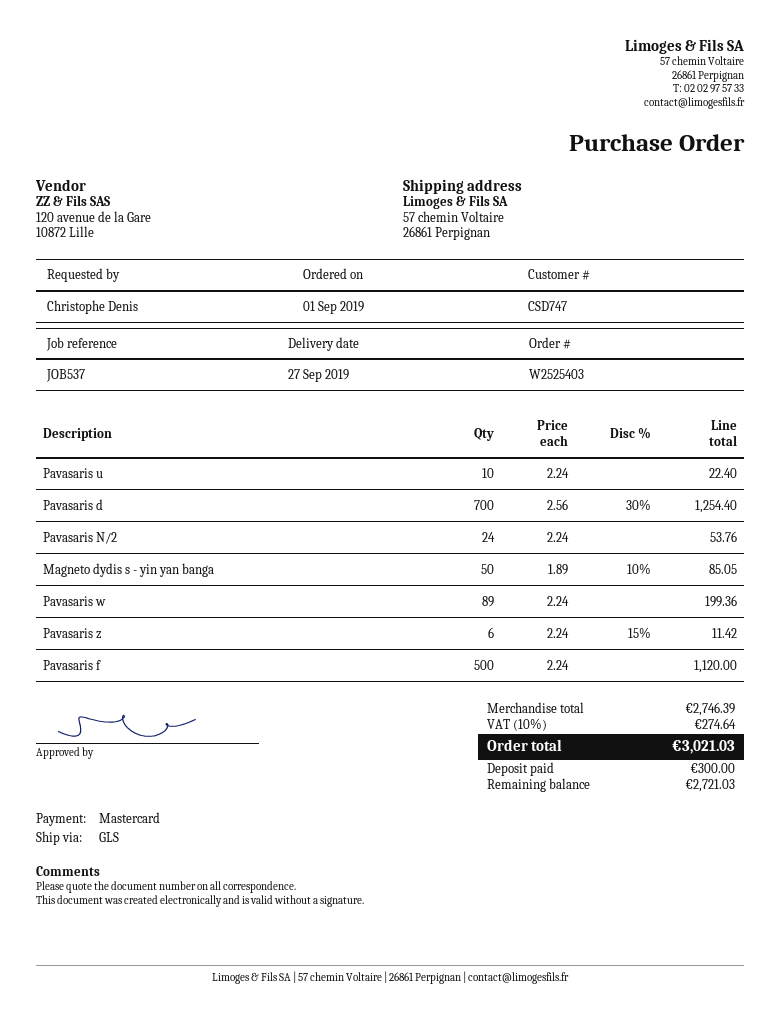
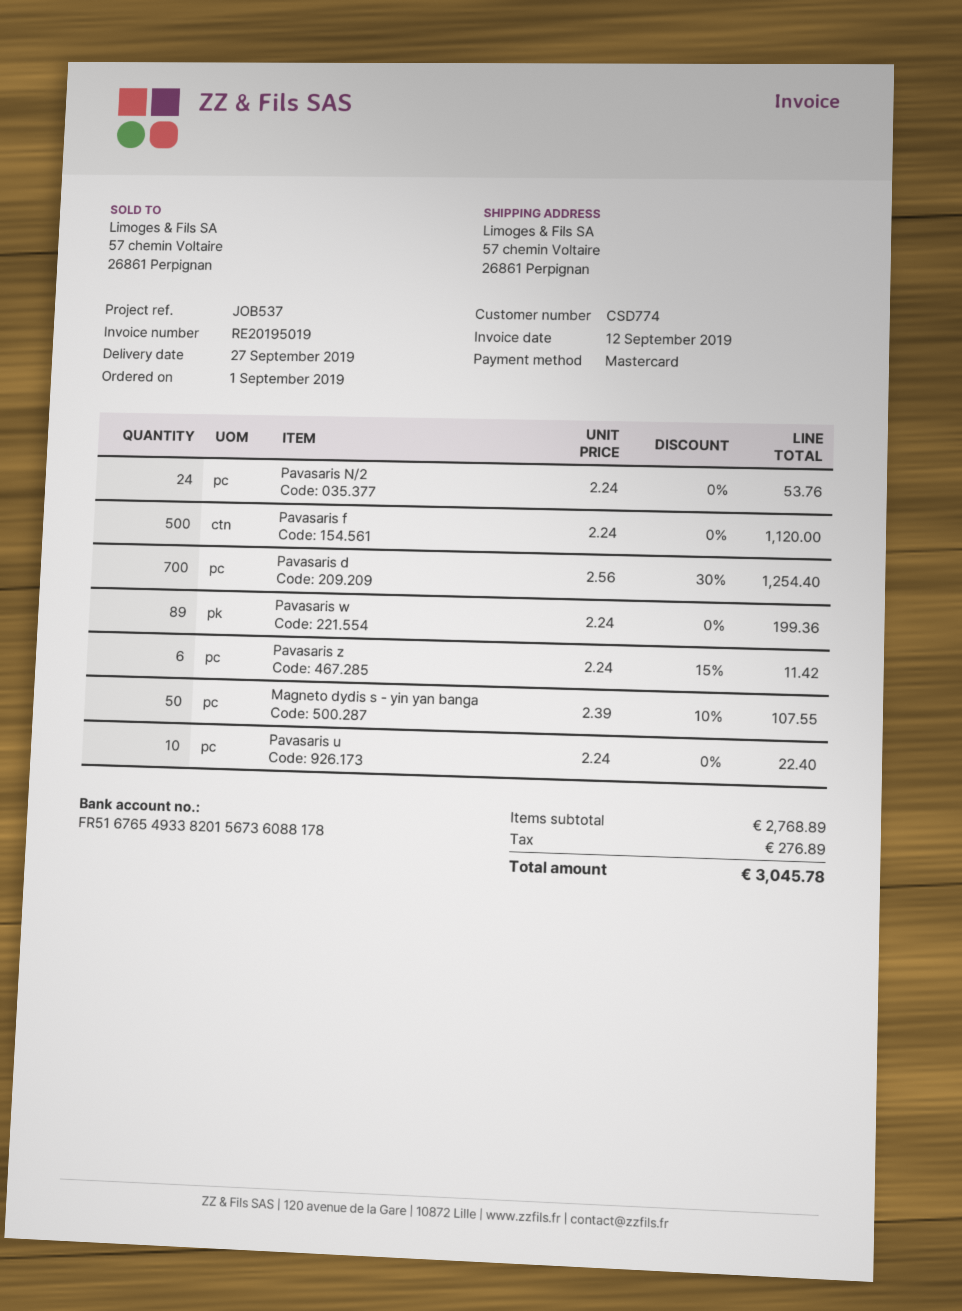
customer number: CSD747 -> CSD774
Magneto dydis s - yin yan banga: 50 x 1.89 - 10% = 85.05 -> 50 x 2.39 - 10% = 107.55
subtotal: 2746.39 -> 2768.89
tax: 274.64 -> 276.89
total: 3021.03 -> 3045.78

